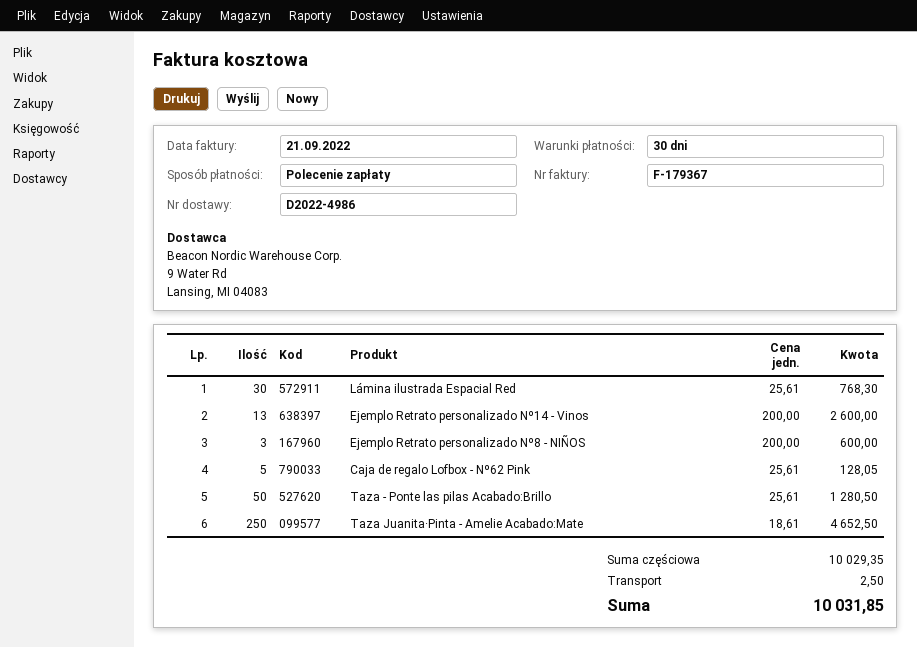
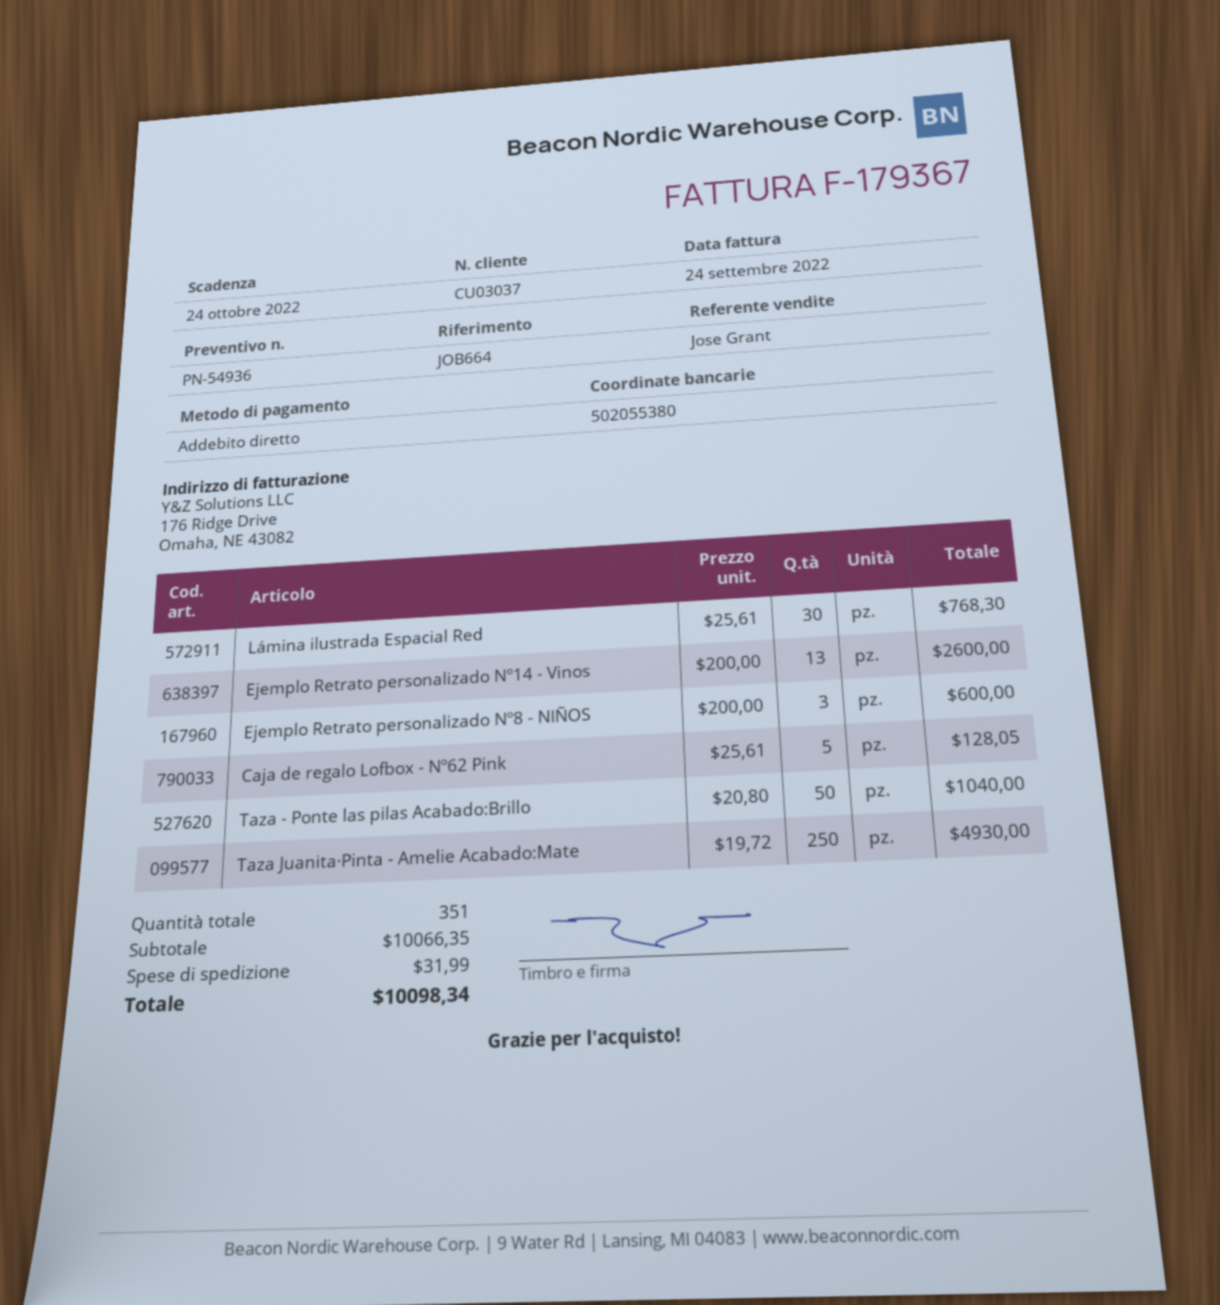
invoice date: 2022-09-21 -> 2022-09-24
Taza - Ponte las pilas Acabado:Brillo: 50 x 25.61 = 1280.50 -> 50 x 20.80 = 1040.00
Taza Juanita·Pinta - Amelie Acabado:Mate: 250 x 18.61 = 4652.50 -> 250 x 19.72 = 4930.00
subtotal: 10029.35 -> 10066.35
shipping: 2.50 -> 31.99
total: 10031.85 -> 10098.34

